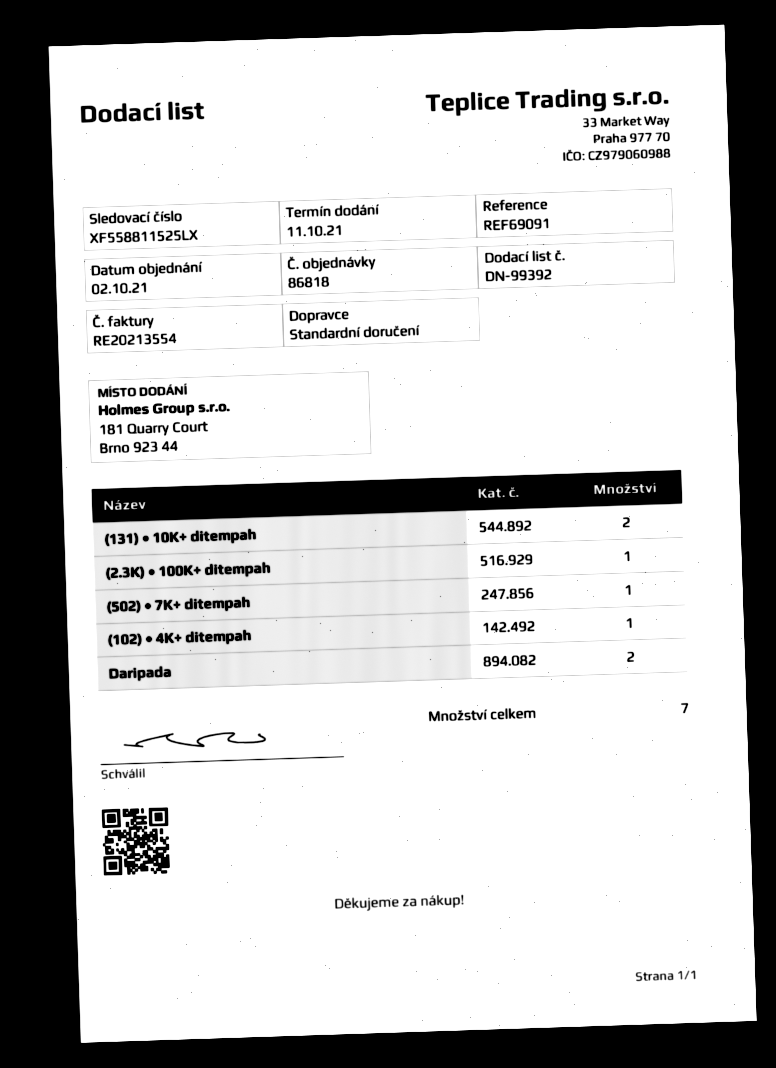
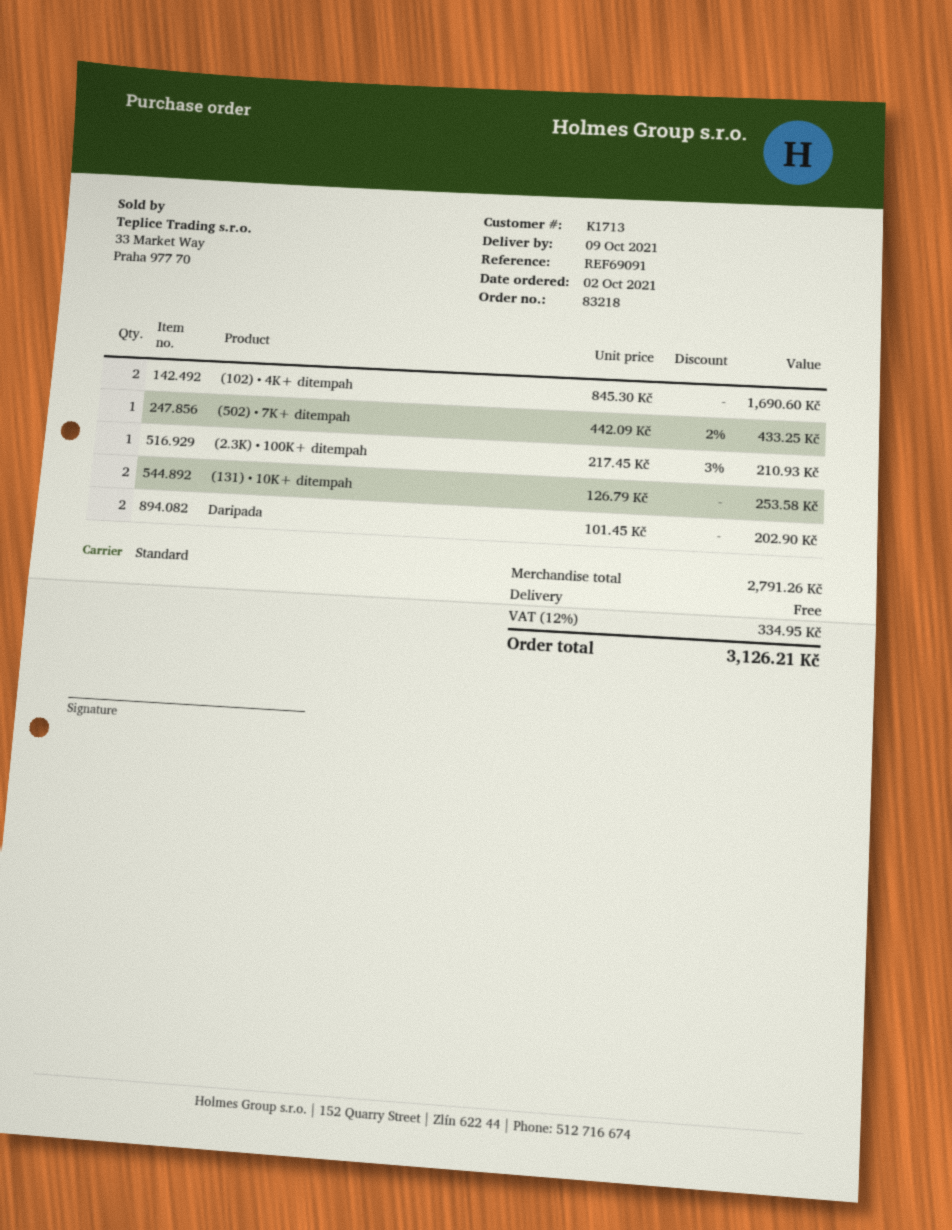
order number: 86818 -> 83218
delivery date: 2021-10-11 -> 2021-10-09
(102) • 4K+ ditempah: 1 -> 2

